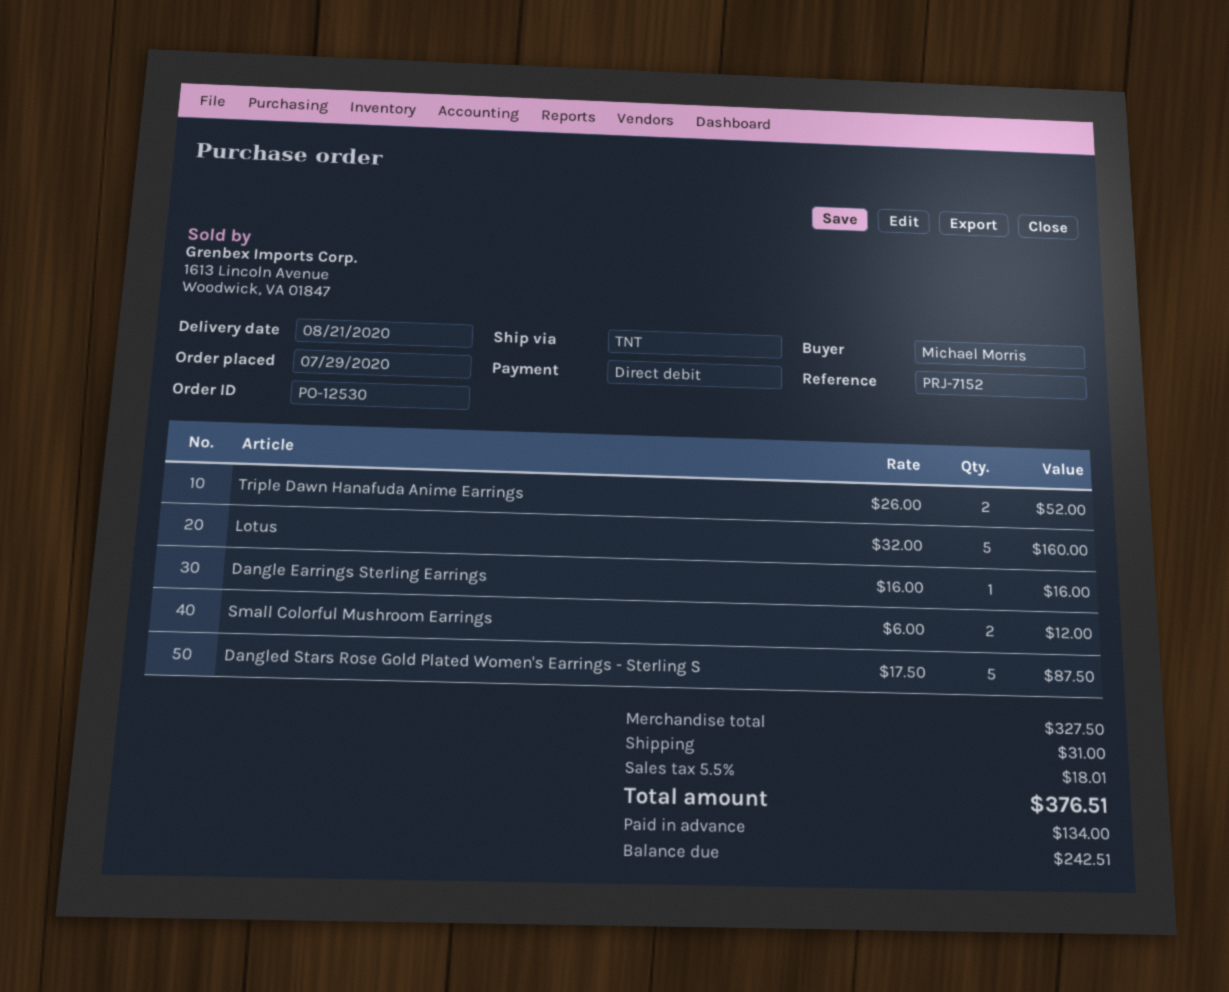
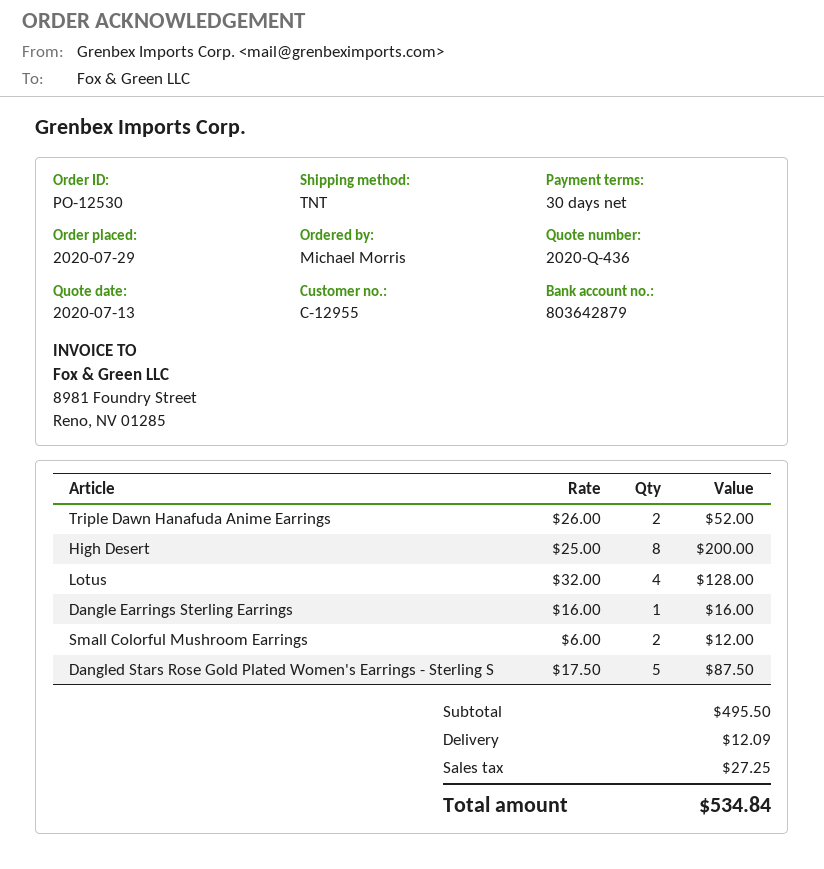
Lotus: 5 x 32.00 = 160.00 -> 4 x 32.00 = 128.00
High Desert: none -> 8 x 25.00 = 200.00
subtotal: 327.50 -> 495.50
shipping: 31.00 -> 12.09
tax: 18.01 -> 27.25
total: 376.51 -> 534.84

